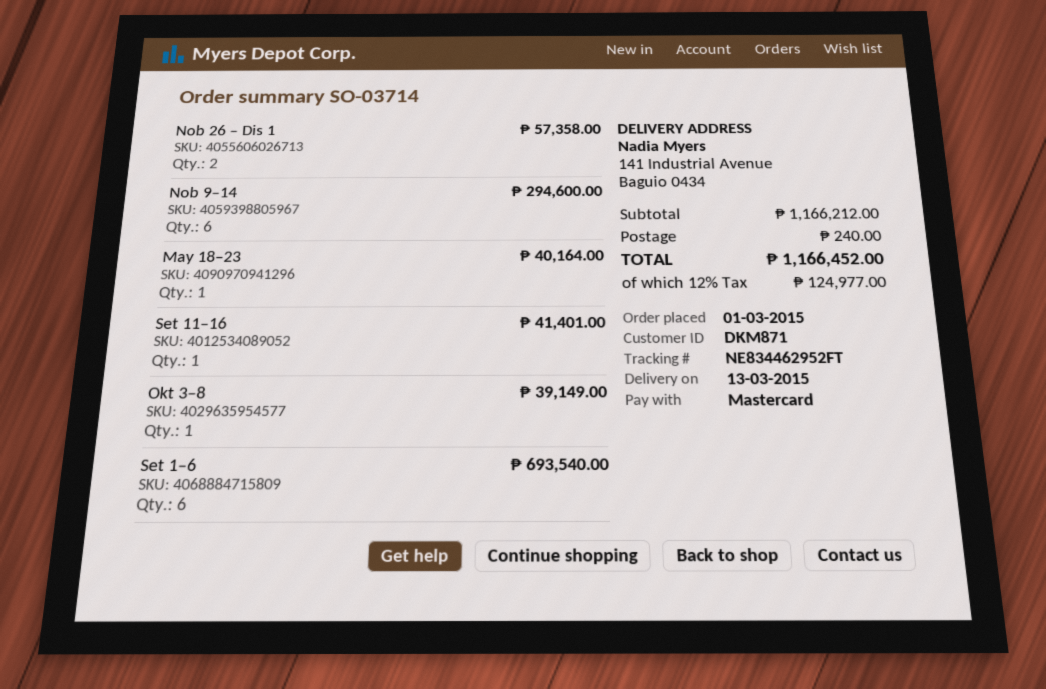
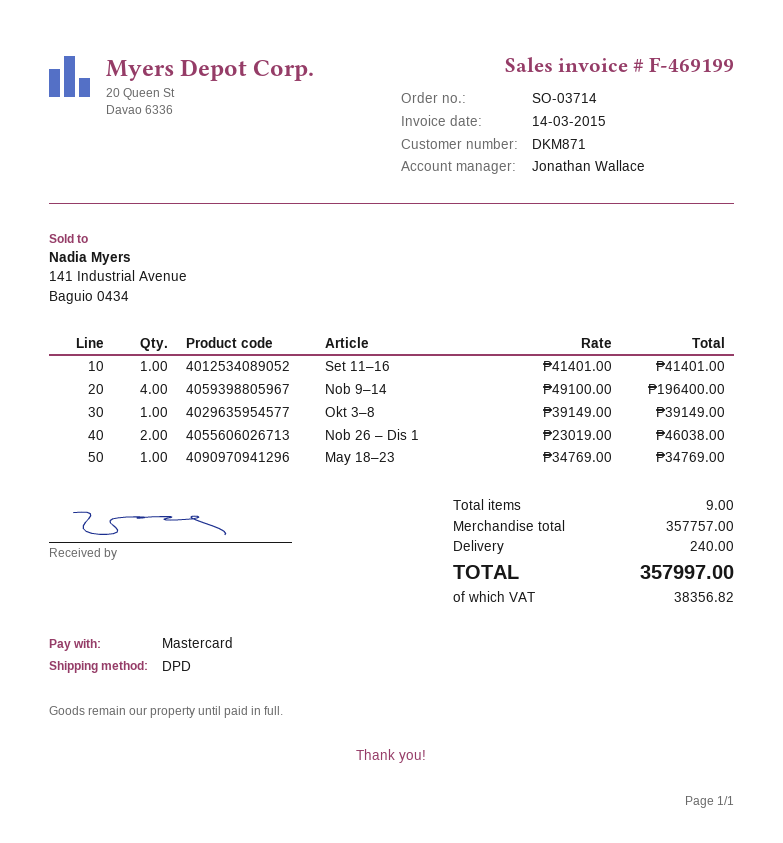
Nob 26 – Dis 1: 2 for 57358.00 -> 2 for 46038.00
Nob 9–14: 6 for 294600.00 -> 4 for 196400.00
May 18–23: 1 for 40164.00 -> 1 for 34769.00
Set 1–6: 6 for 693540.00 -> none
subtotal: 1166212.00 -> 357757.00
tax: 124977.00 -> 38356.82
total: 1166452.00 -> 357997.00

